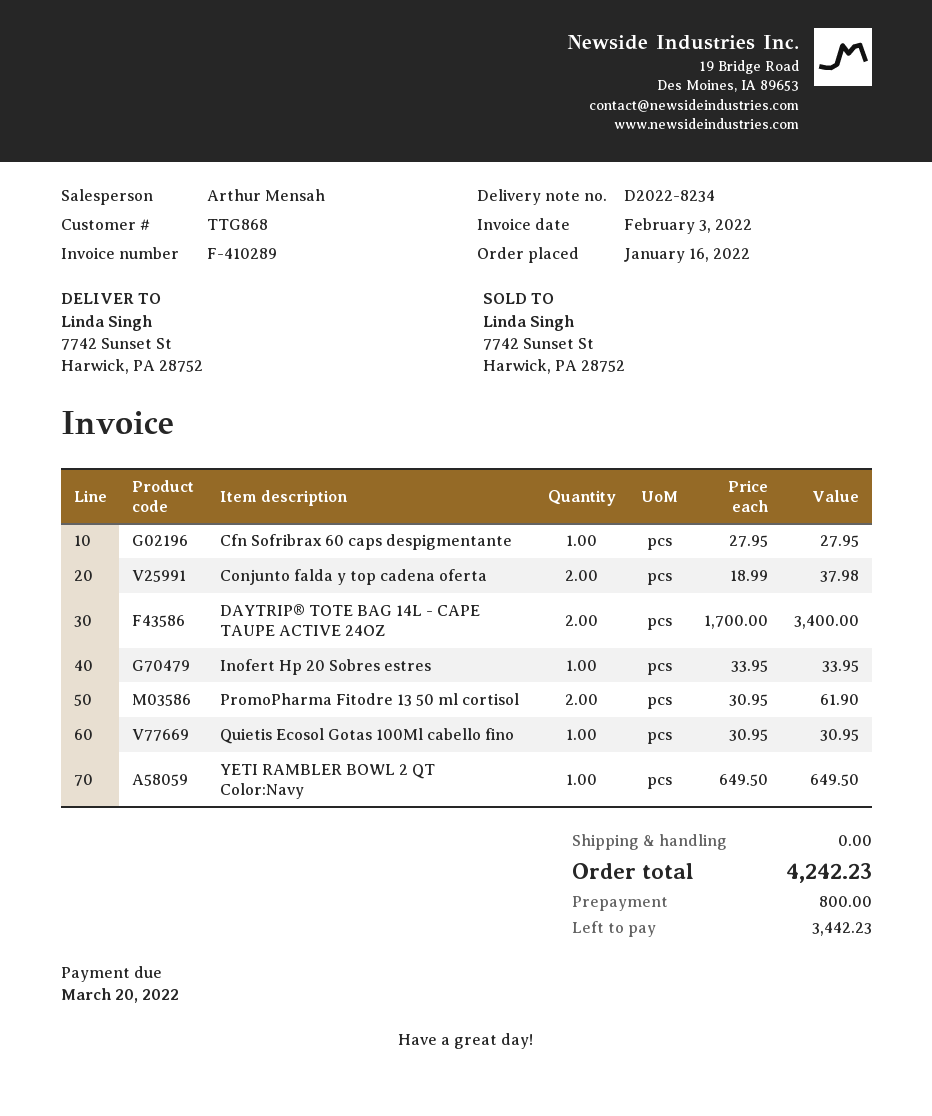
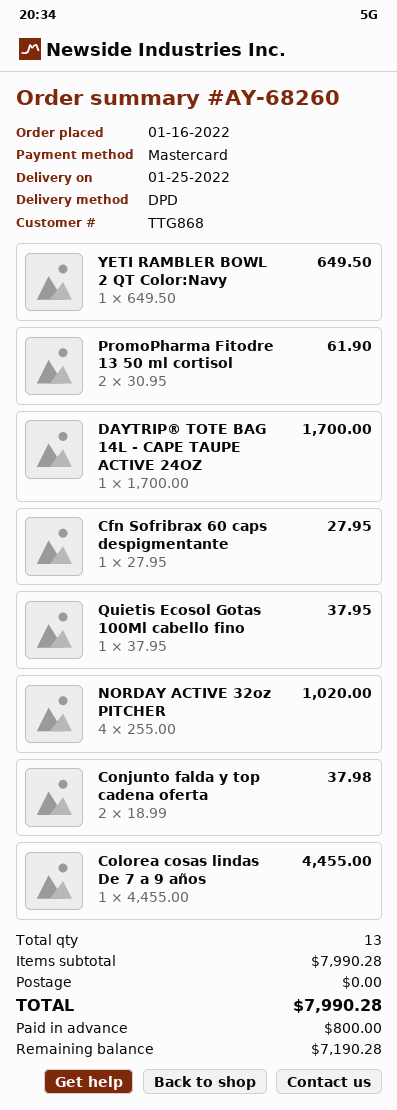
DAYTRIP® TOTE BAG 14L - CAPE TAUPE ACTIVE 24OZ: 2 x 1700.00 = 3400.00 -> 1 x 1700.00 = 1700.00
Inofert Hp 20 Sobres estres: 1 x 33.95 = 33.95 -> none
Quietis Ecosol Gotas 100Ml cabello fino: 1 x 30.95 = 30.95 -> 1 x 37.95 = 37.95
NORDAY ACTIVE 32oz PITCHER: none -> 4 x 255.00 = 1020.00
Colorea cosas lindas De 7 a 9 años: none -> 1 x 4455.00 = 4455.00
total: 4242.23 -> 7990.28
balance: 3442.23 -> 7190.28

